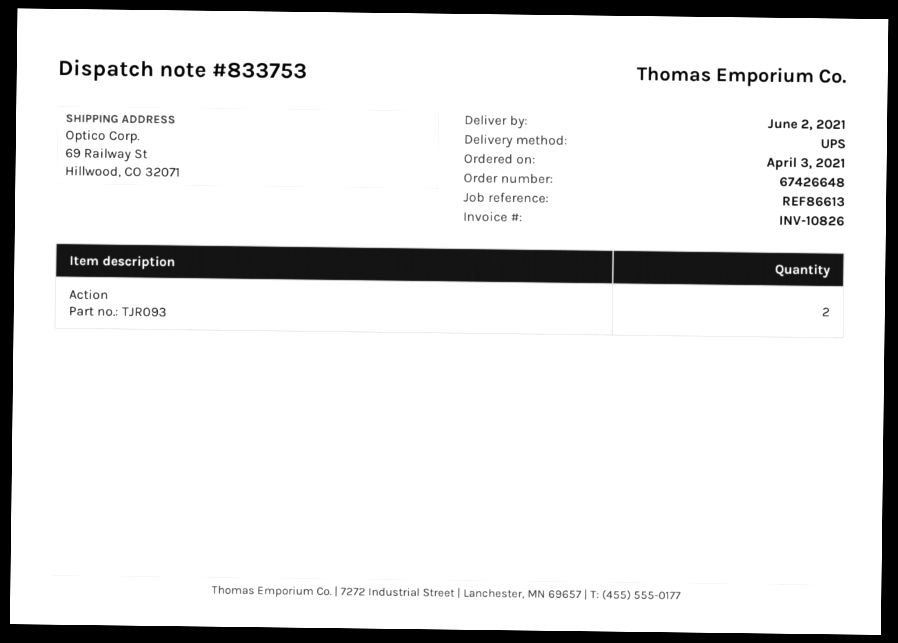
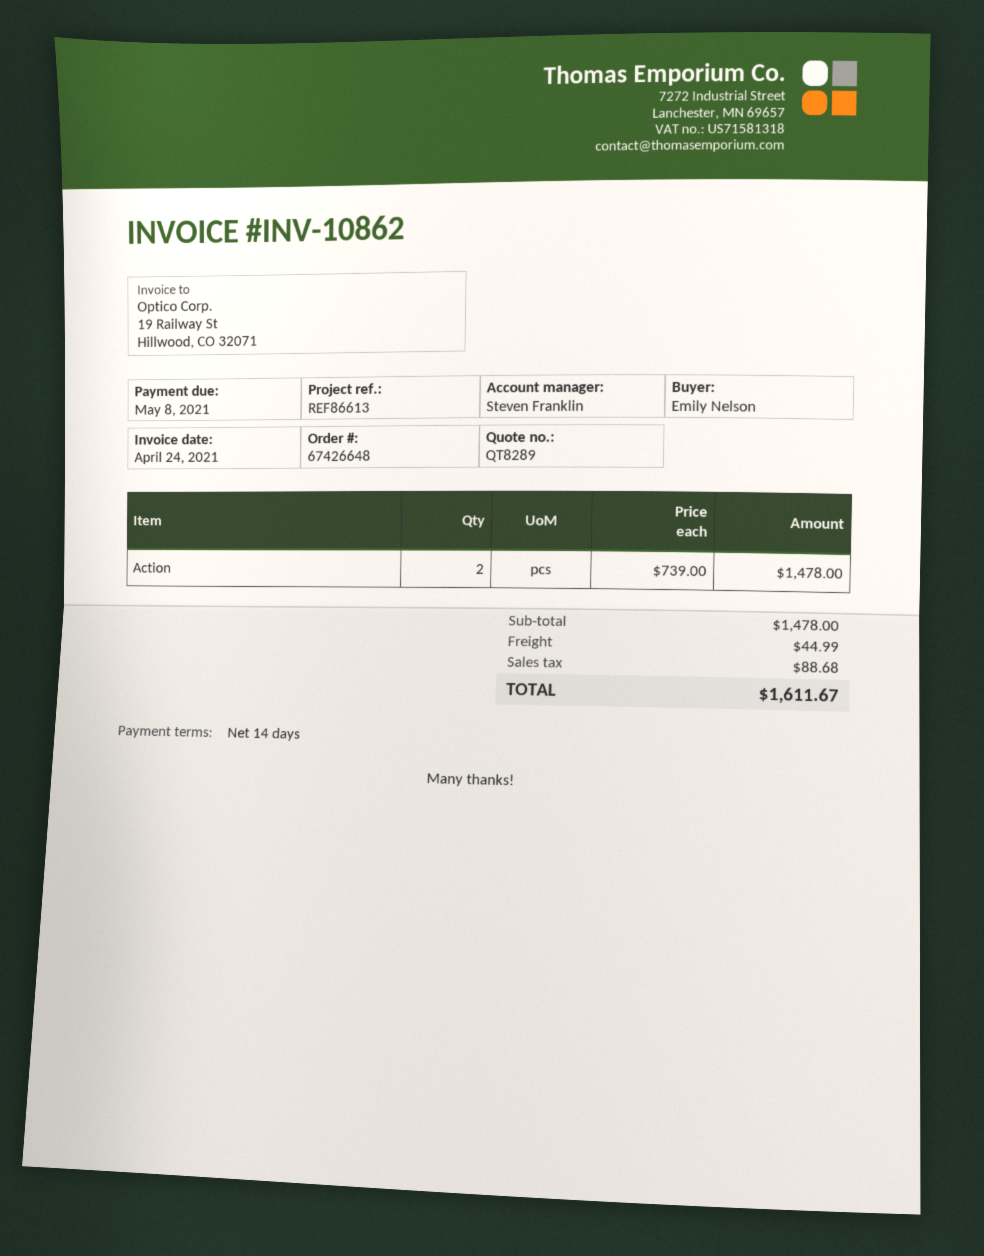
invoice number: INV-10826 -> INV-10862

